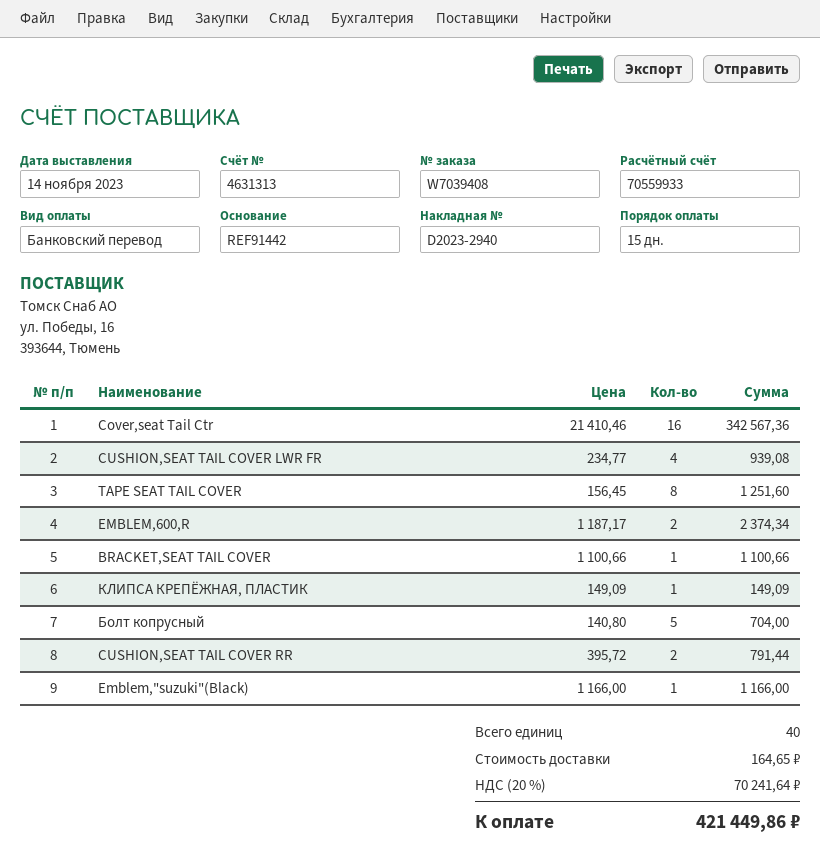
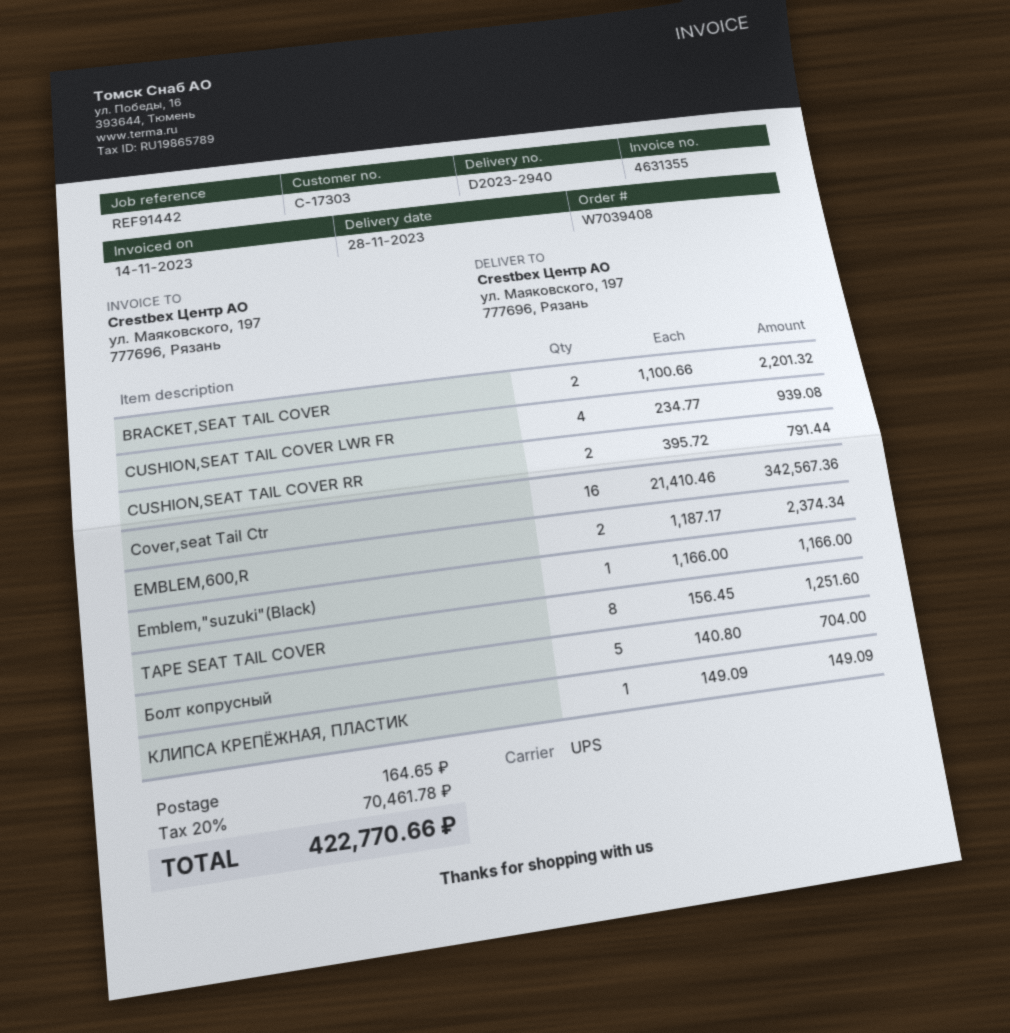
invoice number: 4631313 -> 4631355
BRACKET,SEAT TAIL COVER: 1 x 1100.66 = 1100.66 -> 2 x 1100.66 = 2201.32
tax: 20% = 70241.64 -> 20% = 70461.78
total: 421449.86 -> 422770.66

